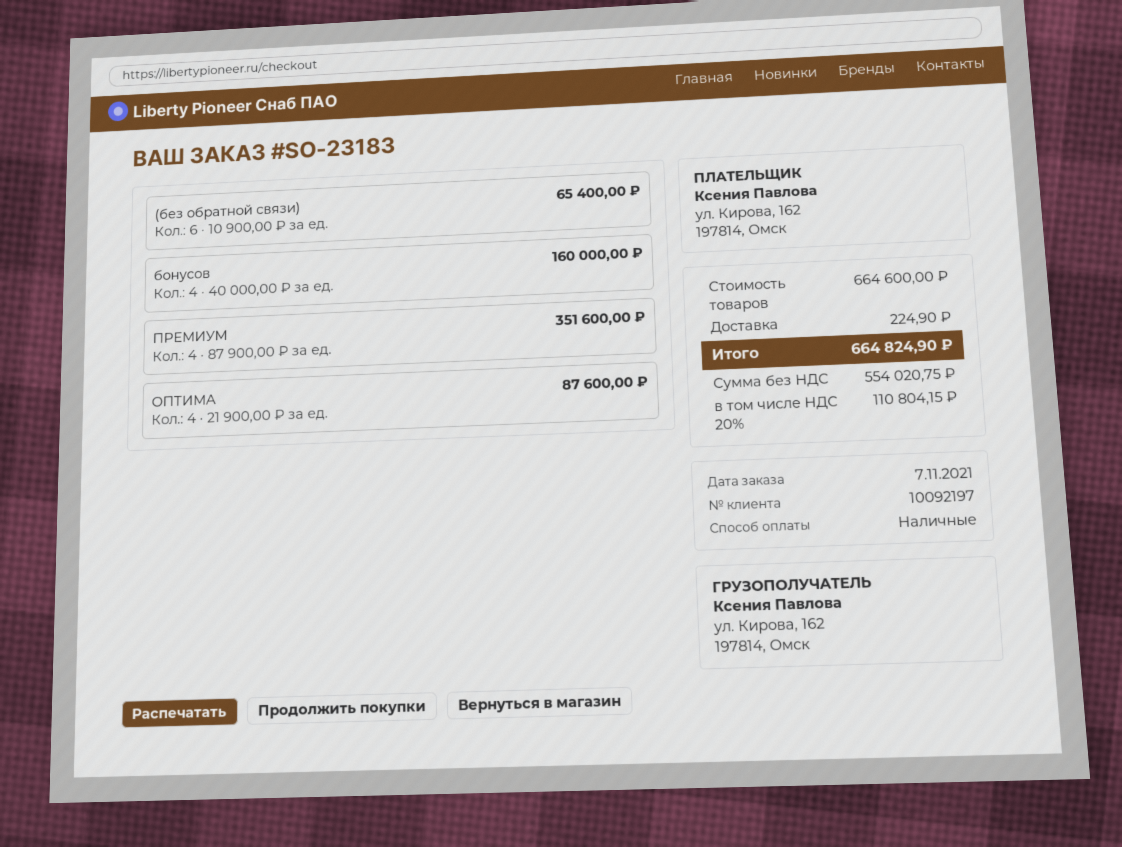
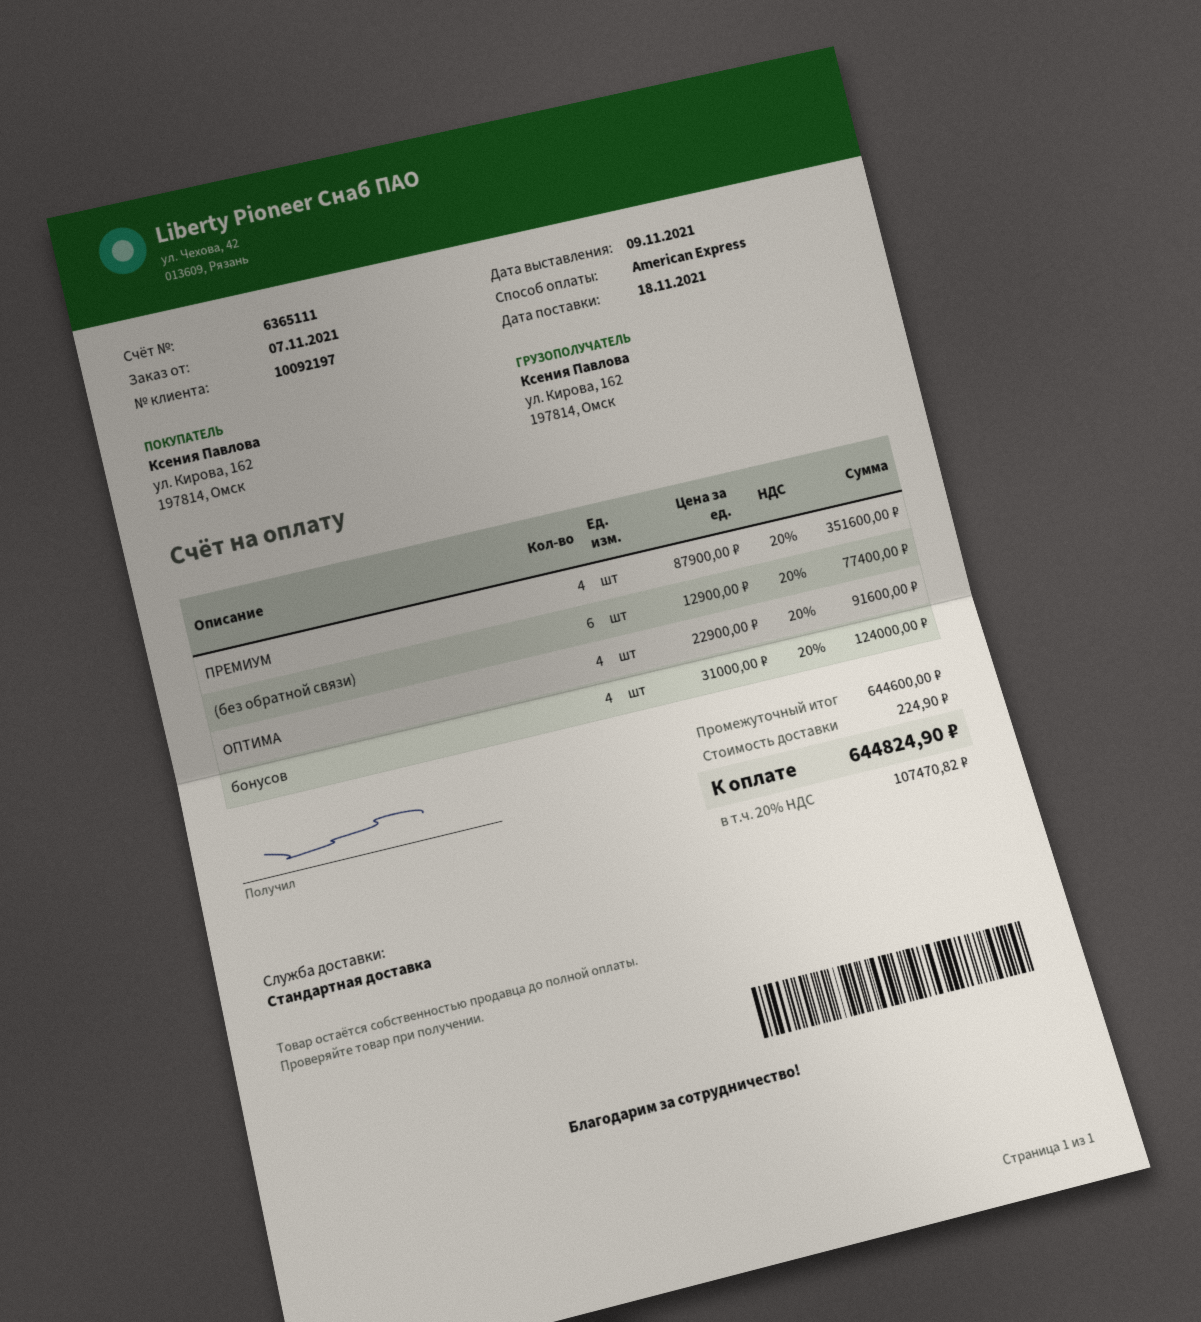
payment method: cash -> American Express
(без обратной связи): 6 x 10900.00 = 65400.00 -> 6 x 12900.00 = 77400.00
бонусов: 4 x 40000.00 = 160000.00 -> 4 x 31000.00 = 124000.00
ОПТИМА: 4 x 21900.00 = 87600.00 -> 4 x 22900.00 = 91600.00
subtotal: 664600.00 -> 644600.00
tax: 20% = 110804.15 -> 20% = 107470.82
total: 664824.90 -> 644824.90

